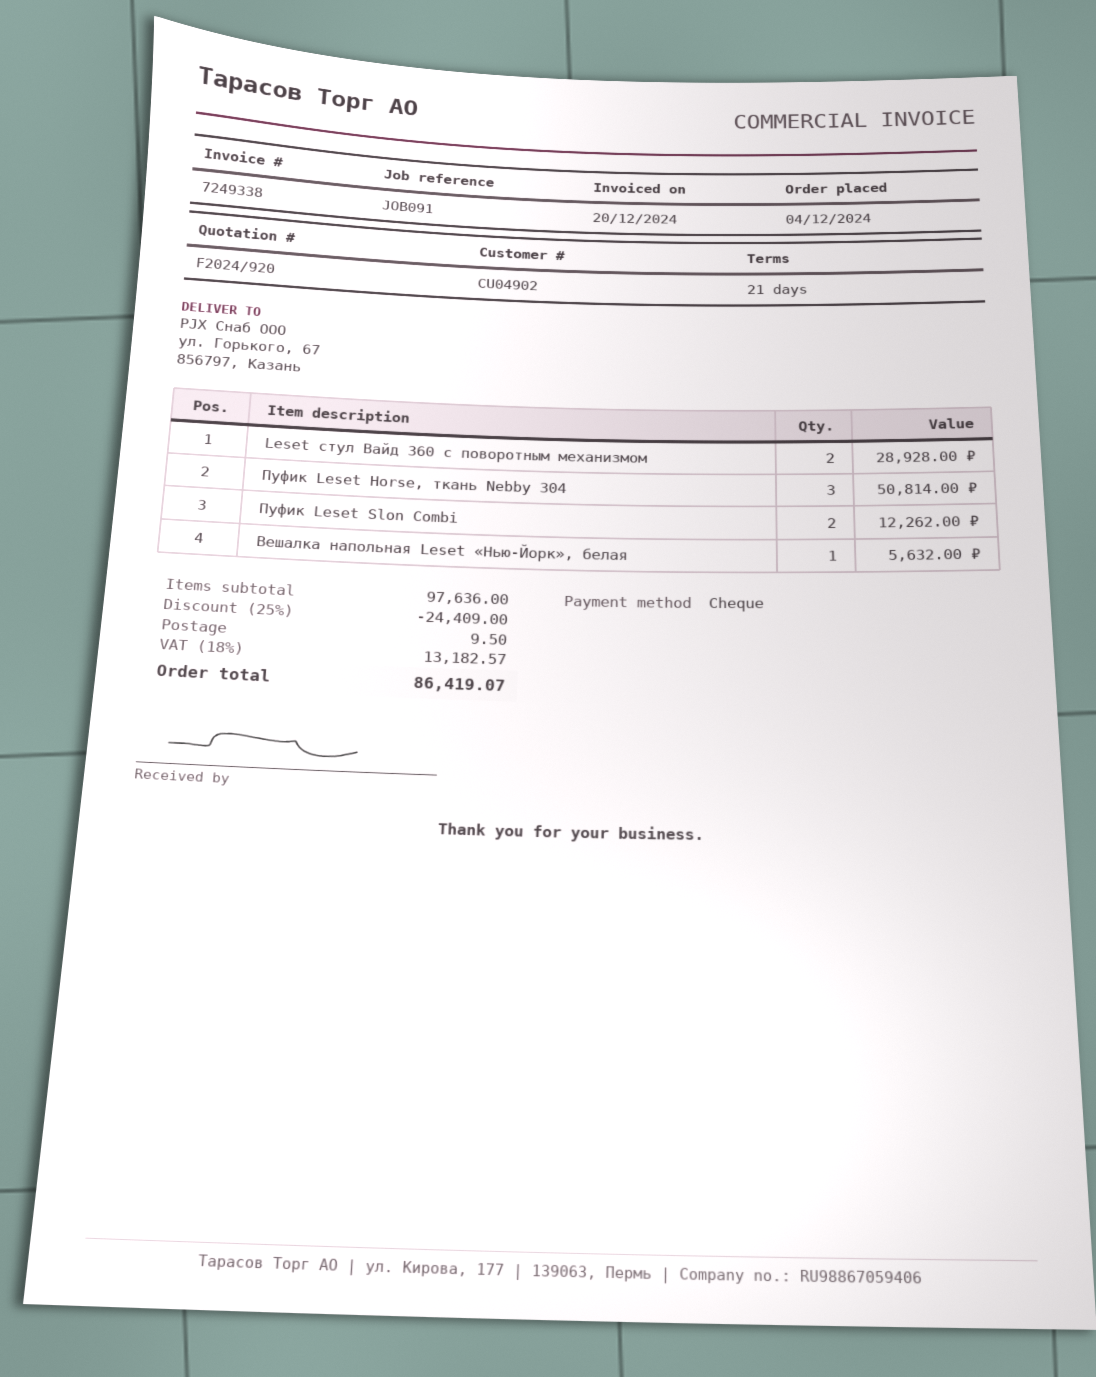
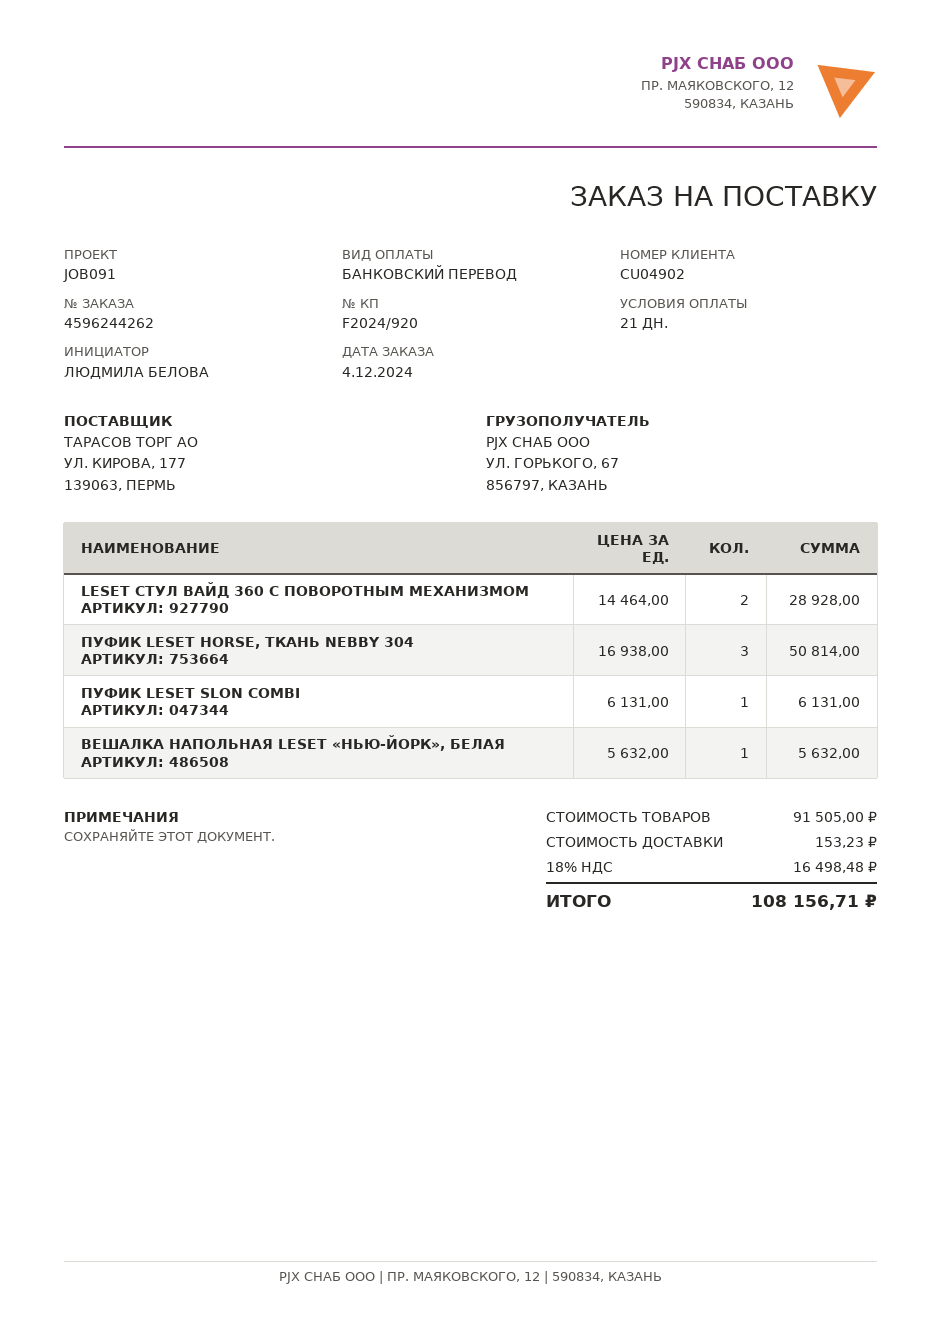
payment method: cheque -> bank transfer
Пуфик Leset Slon Combi: 2 for 12262.00 -> 1 for 6131.00
subtotal: 97636.00 -> 91505.00
discount: 25% = 24409.00 -> none
shipping: 9.50 -> 153.23
tax: 18% = 13182.57 -> 18% = 16498.48
total: 86419.07 -> 108156.71

